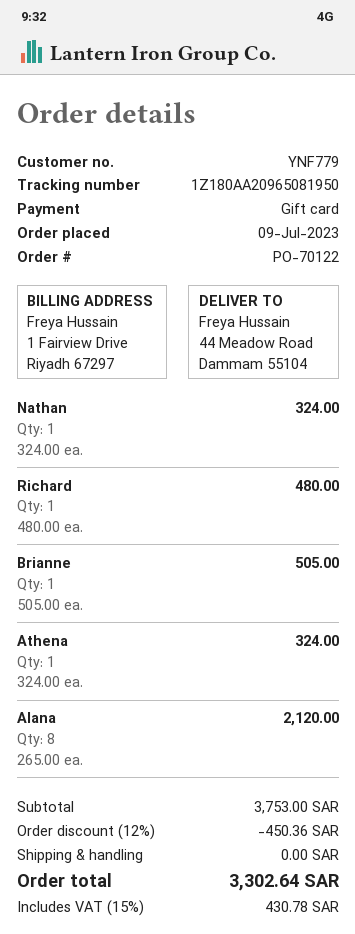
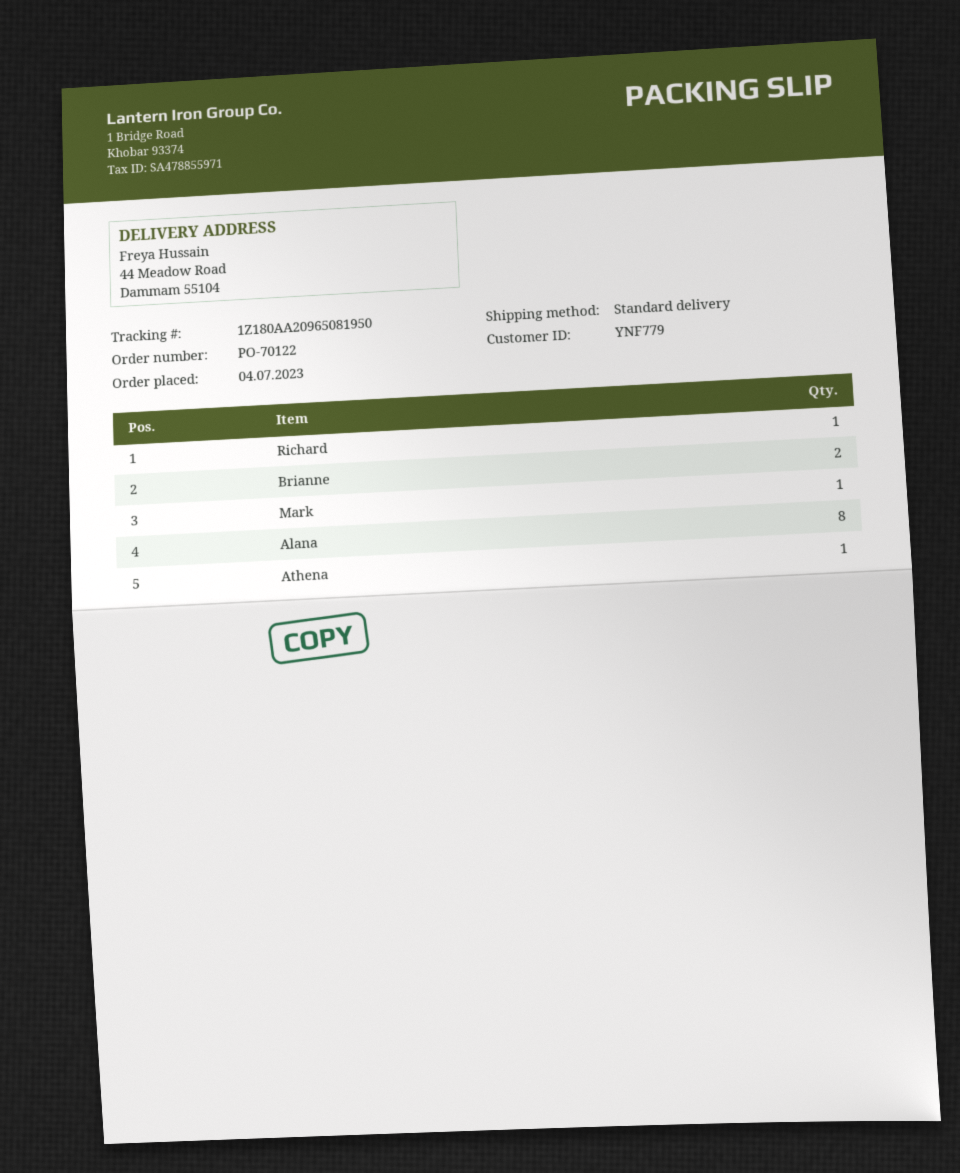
order date: 2023-07-09 -> 2023-07-04
Nathan: 1 -> none
Brianne: 1 -> 2
Mark: none -> 1

